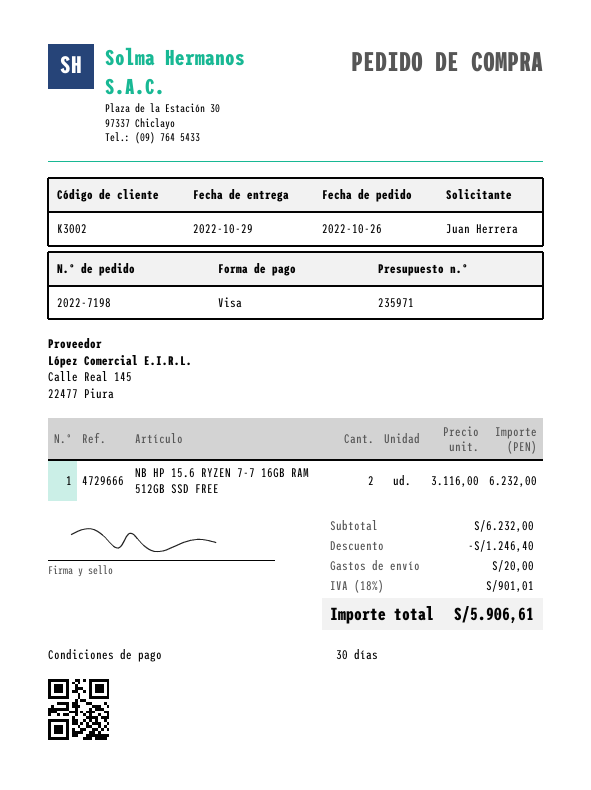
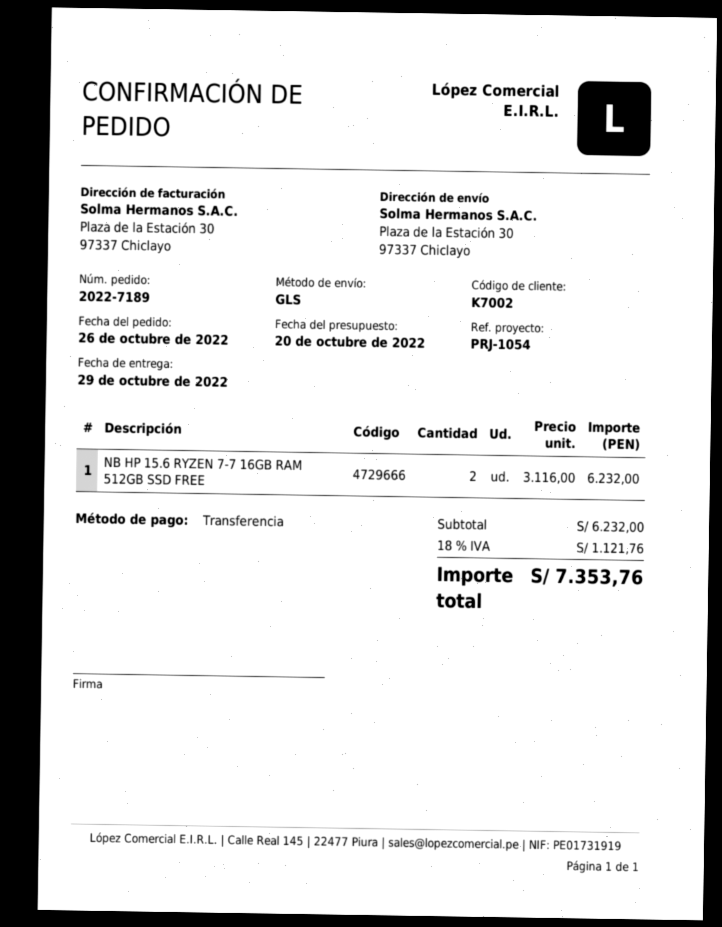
order number: 2022-7198 -> 2022-7189
customer number: K3002 -> K7002
payment method: Visa -> bank transfer
discount: 1246.40 -> none
shipping: 20.00 -> none
tax: 18% = 901.01 -> 18% = 1121.76
total: 5906.61 -> 7353.76

